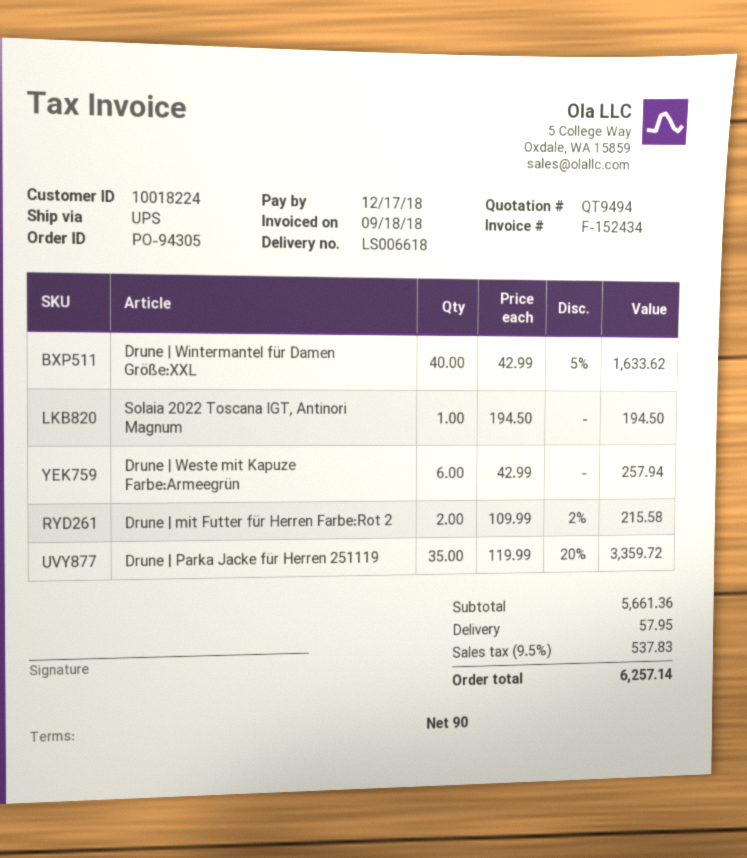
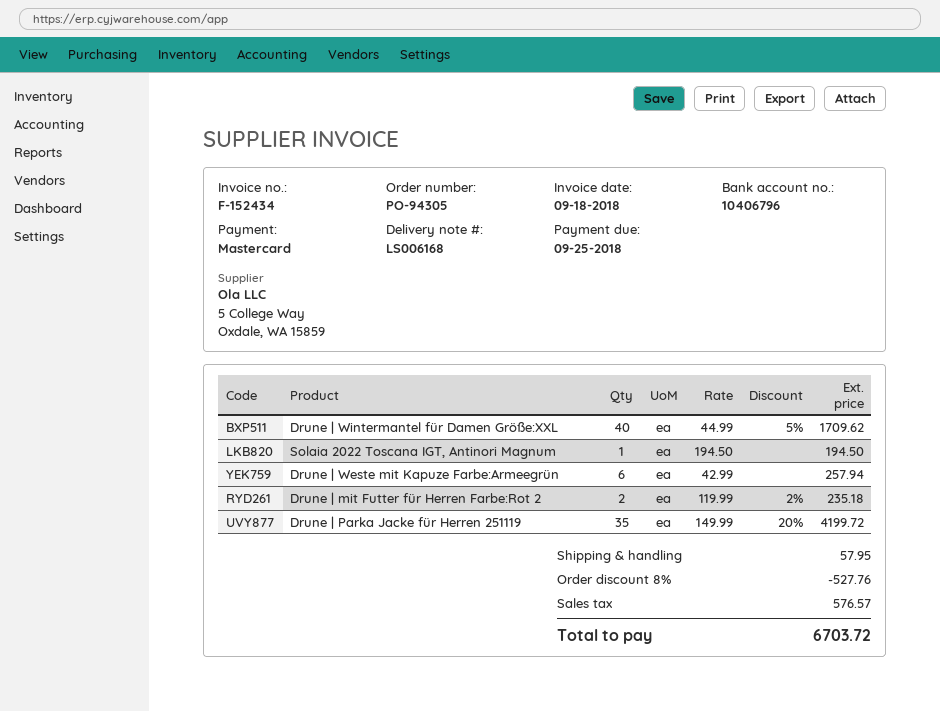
delivery note number: LS006618 -> LS006168
due date: 2018-12-17 -> 2018-09-25
Drune | Wintermantel für Damen Größe:XXL: 40 x 42.99 - 5% = 1633.62 -> 40 x 44.99 - 5% = 1709.62
Drune | mit Futter für Herren Farbe:Rot 2: 2 x 109.99 - 2% = 215.58 -> 2 x 119.99 - 2% = 235.18
Drune | Parka Jacke für Herren 251119: 35 x 119.99 - 20% = 3359.72 -> 35 x 149.99 - 20% = 4199.72
discount: none -> 8% = 527.76
tax: 537.83 -> 576.57
total: 6257.14 -> 6703.72

